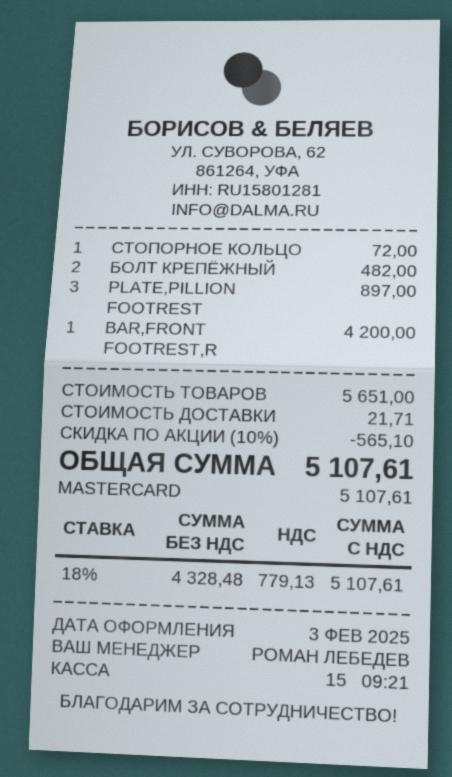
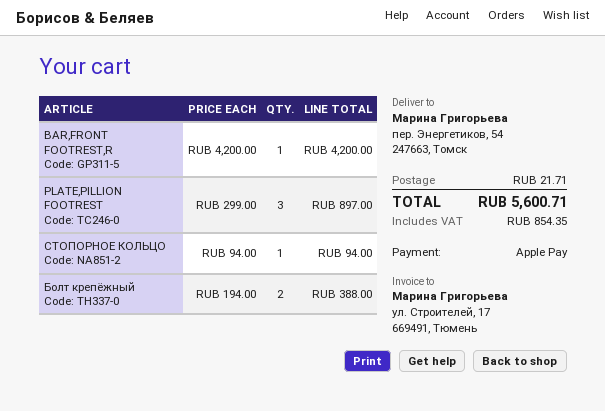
payment method: Mastercard -> Apple Pay
СТОПОРНОЕ КОЛЬЦО: 1 for 72.00 -> 1 for 94.00
БОЛТ КРЕПЁЖНЫЙ: 2 for 482.00 -> 2 for 388.00
discount: 10% = 565.10 -> none
tax: 779.13 -> 854.35
total: 5107.61 -> 5600.71

